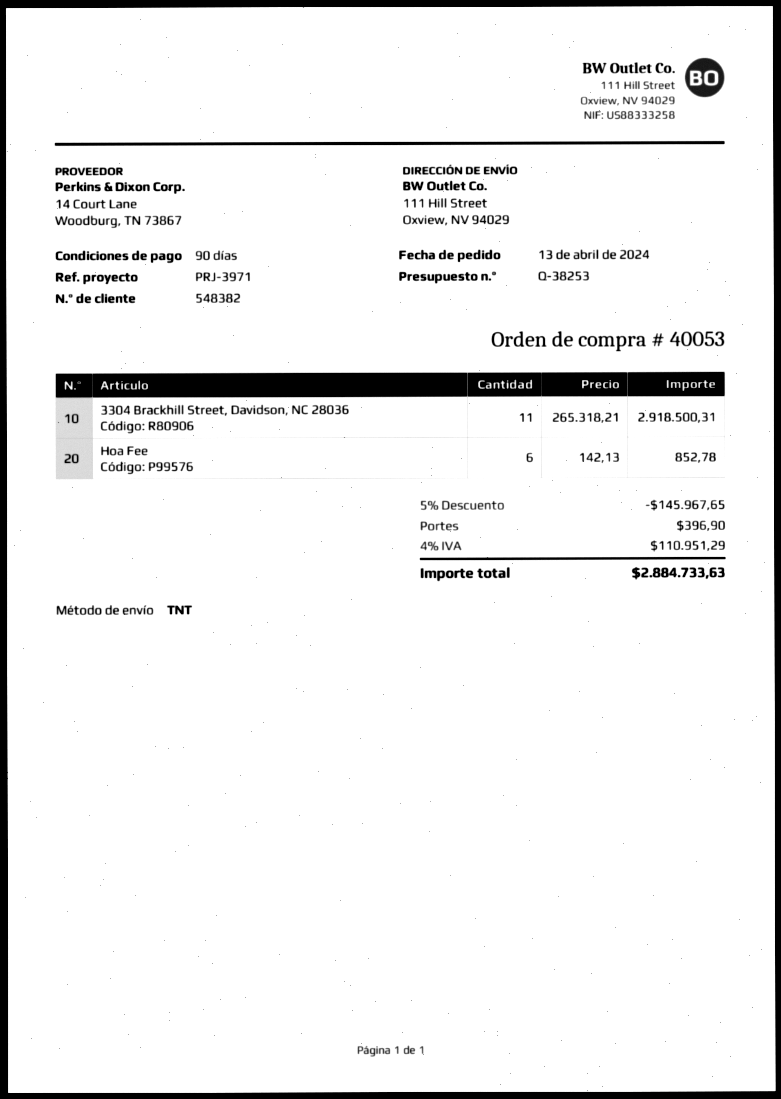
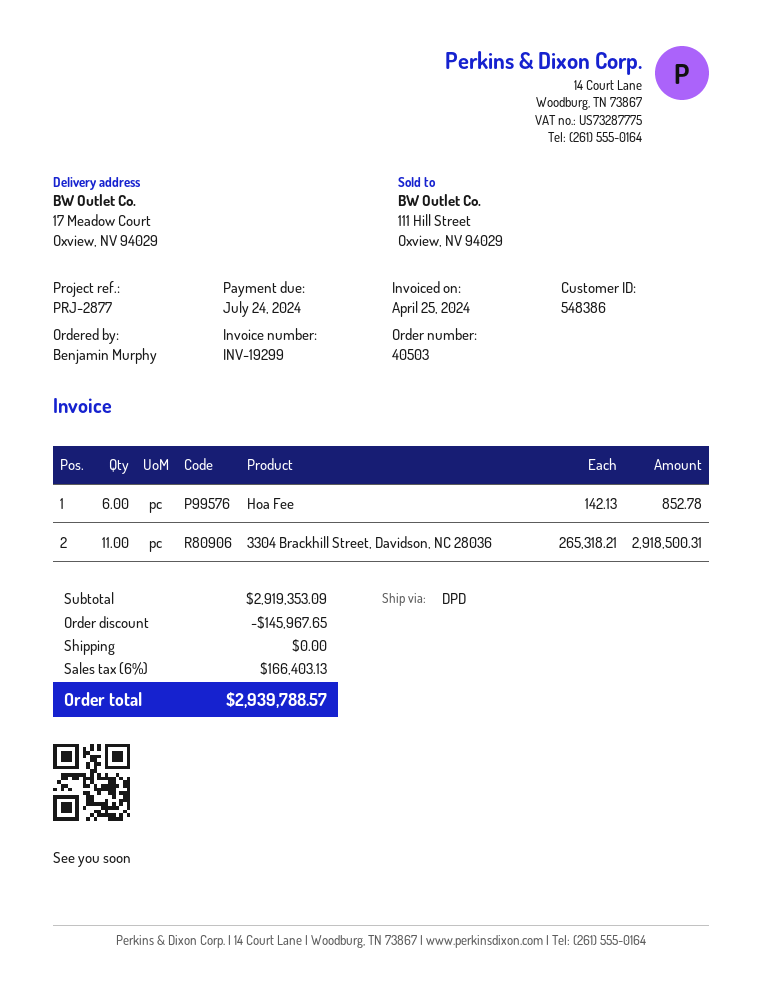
order number: 40053 -> 40503
customer number: 548382 -> 548386
reference: PRJ-3971 -> PRJ-2877
shipping method: TNT -> DPD
ship to: 111 Hill Street, Oxview, NV 94029 -> 17 Meadow Court, Oxview, NV 94029
shipping: 396.90 -> 0.00
tax: 4% = 110951.29 -> 6% = 166403.13
total: 2884733.63 -> 2939788.57

